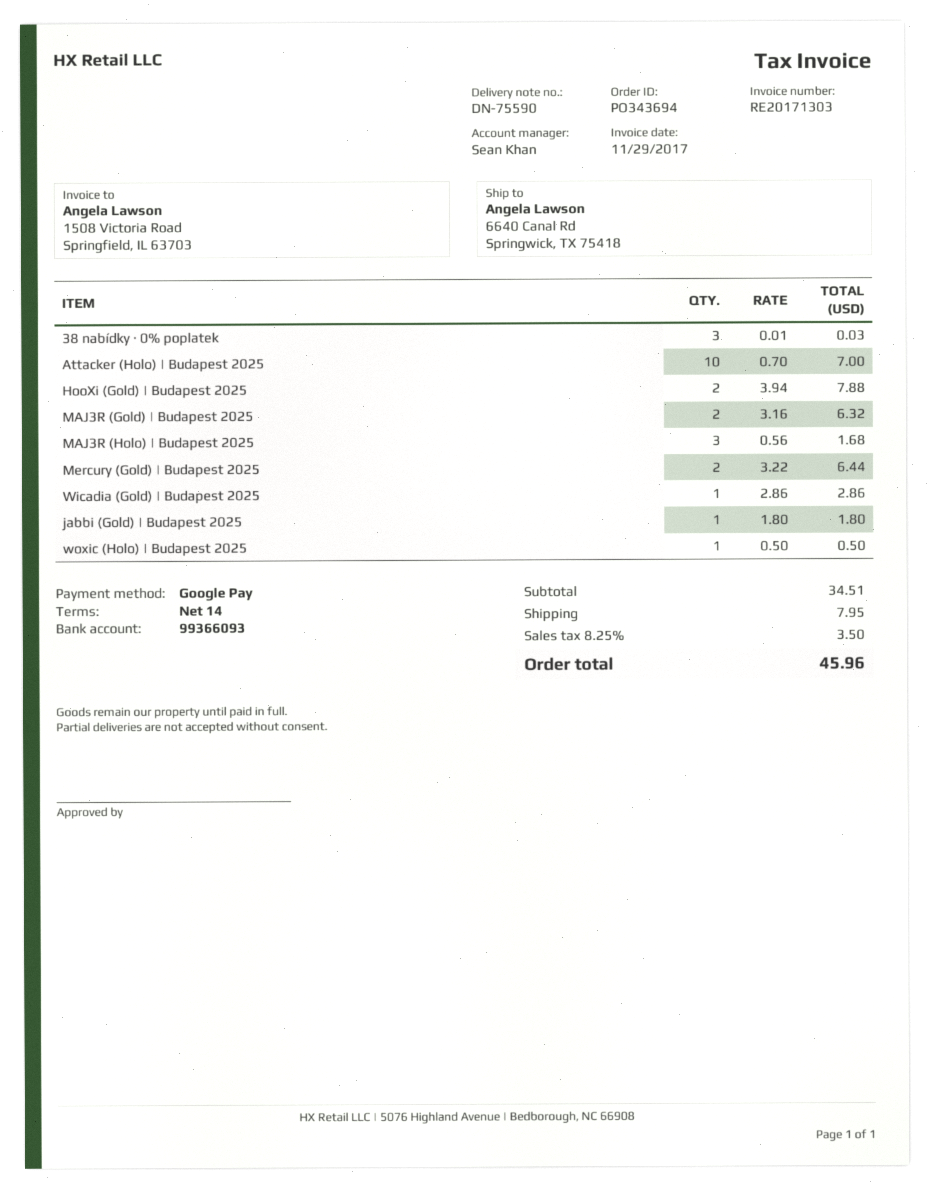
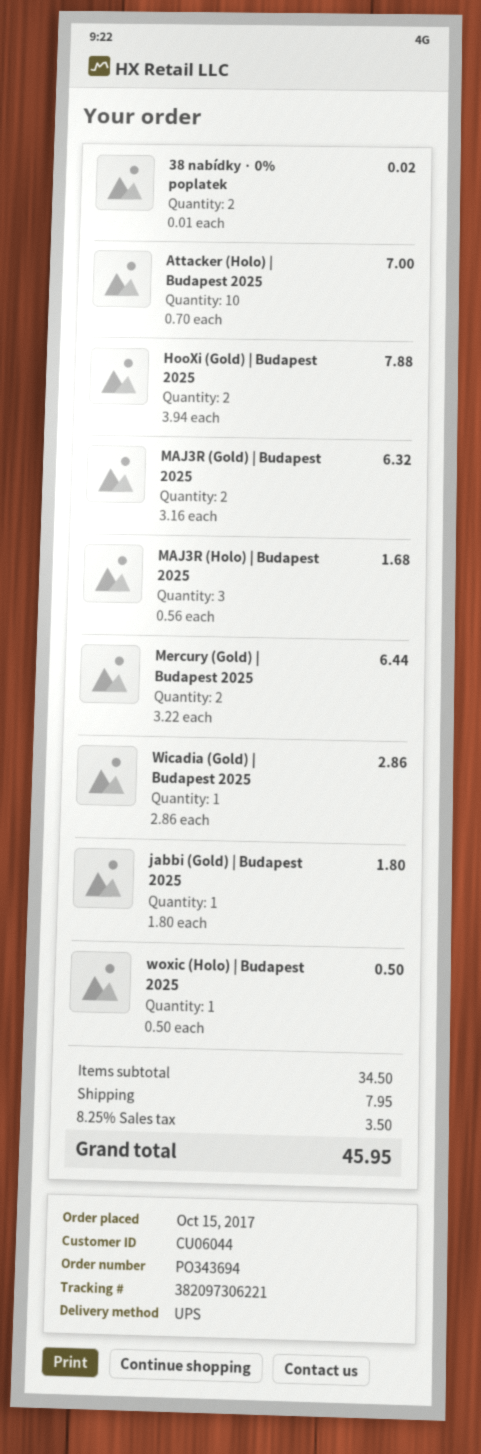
38 nabídky · 0% poplatek: 3 x 0.01 = 0.03 -> 2 x 0.01 = 0.02
subtotal: 34.51 -> 34.50
total: 45.96 -> 45.95

